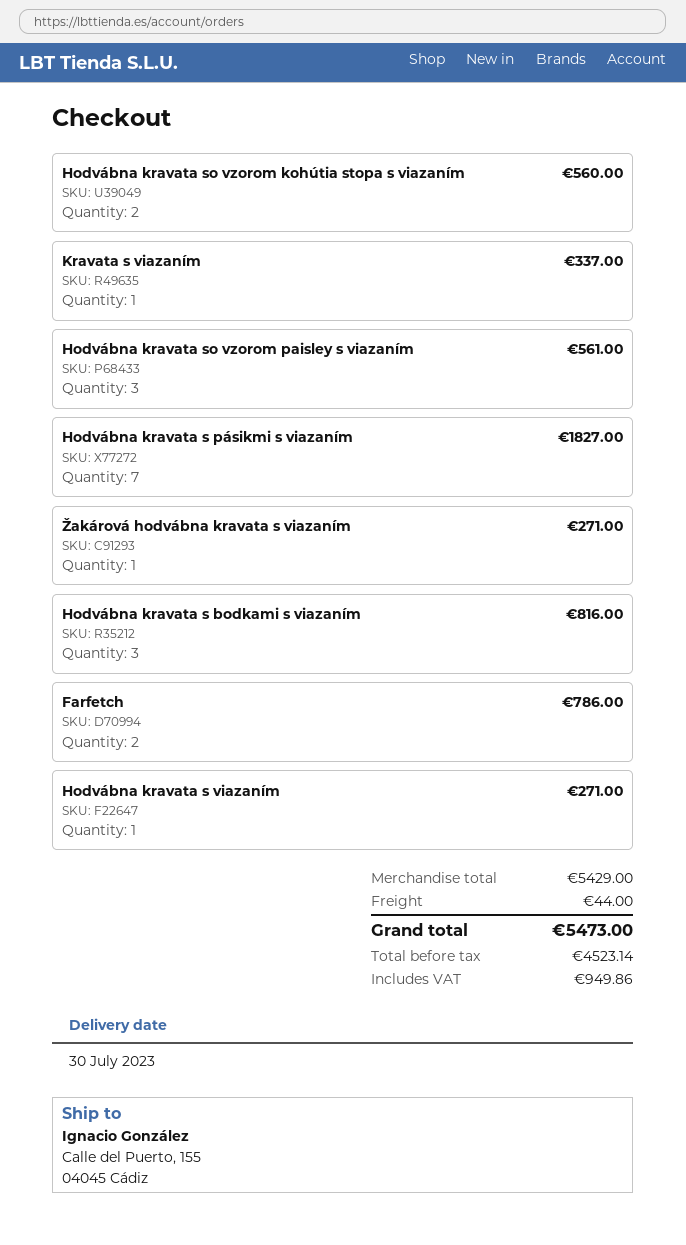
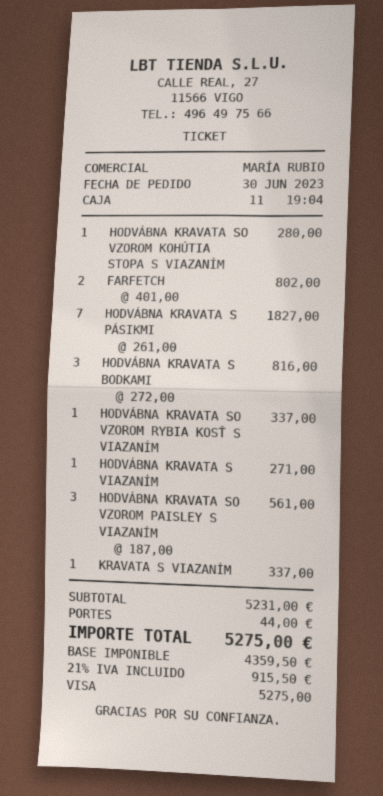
Hodvábna kravata so vzorom kohútia stopa s viazaním: 2 for 560.00 -> 1 for 280.00
Žakárová hodvábna kravata s viazaním: 1 for 271.00 -> none
Farfetch: 2 for 786.00 -> 2 for 802.00
HODVÁBNA KRAVATA SO VZOROM RYBIA KOSŤ S VIAZANÍM: none -> 1 for 337.00
subtotal: 5429.00 -> 5231.00
net: 4523.14 -> 4359.50
tax: 949.86 -> 915.50
total: 5473.00 -> 5275.00

